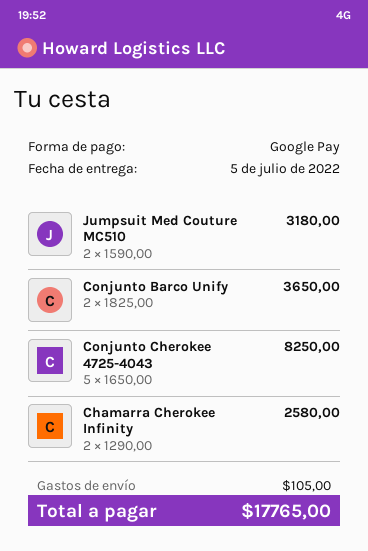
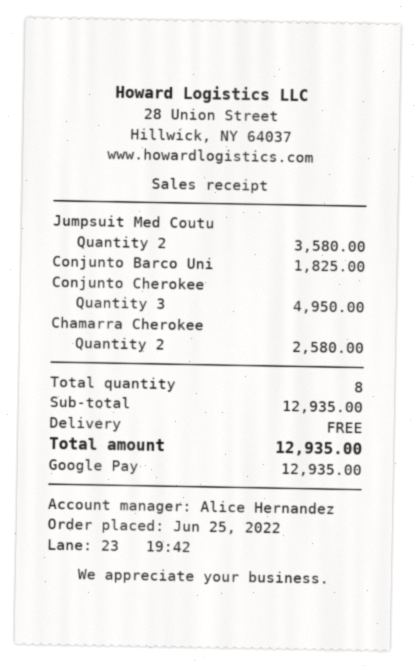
Jumpsuit Med Couture MC510: 2 for 3180.00 -> 2 for 3580.00
Conjunto Barco Unify: 2 for 3650.00 -> 1 for 1825.00
Conjunto Cherokee 4725-4043: 5 for 8250.00 -> 3 for 4950.00
shipping: 105.00 -> 0.00
total: 17765.00 -> 12935.00

